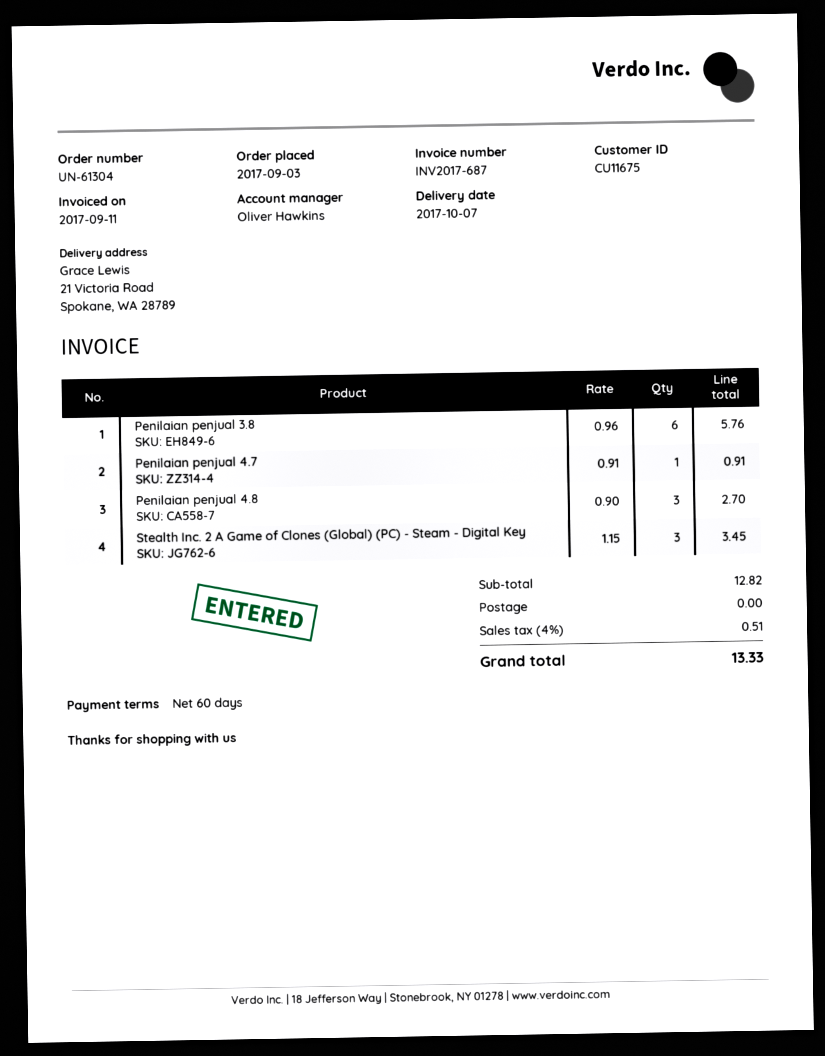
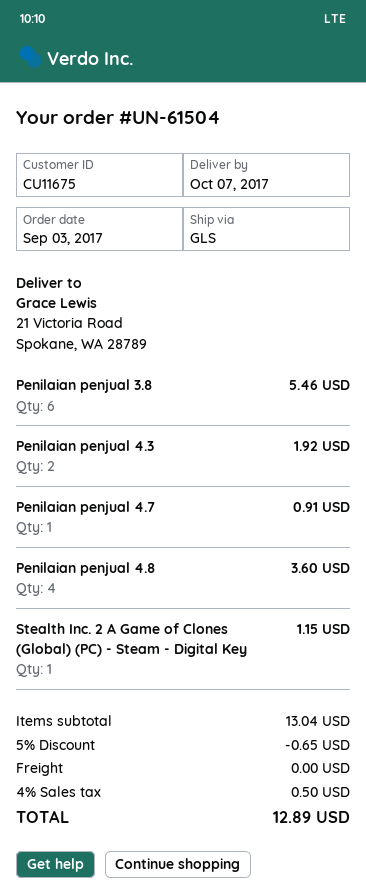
order number: UN-61304 -> UN-61504
Penilaian penjual 3.8: 6 for 5.76 -> 6 for 5.46
Penilaian penjual 4.8: 3 for 2.70 -> 4 for 3.60
Stealth Inc. 2 A Game of Clones (Global) (PC) - Steam - Digital Key: 3 for 3.45 -> 1 for 1.15
Penilaian penjual 4.3: none -> 2 for 1.92
subtotal: 12.82 -> 13.04
discount: none -> 5% = 0.65
tax: 4% = 0.51 -> 4% = 0.50
total: 13.33 -> 12.89

